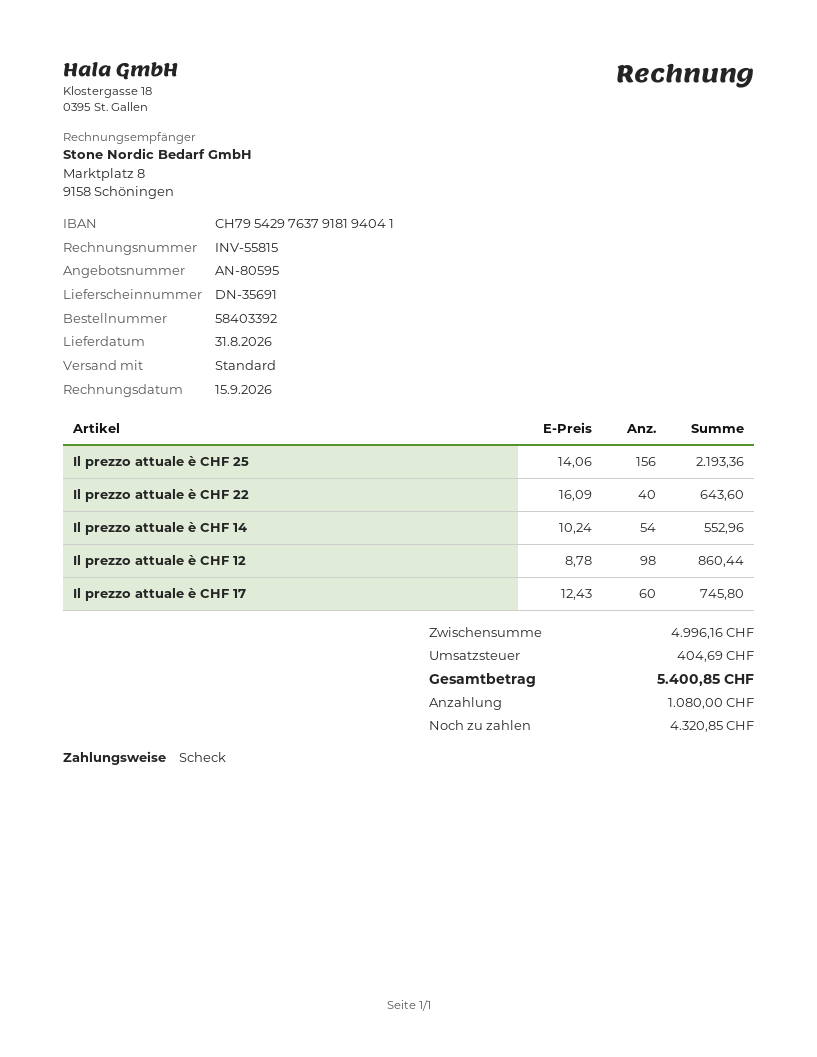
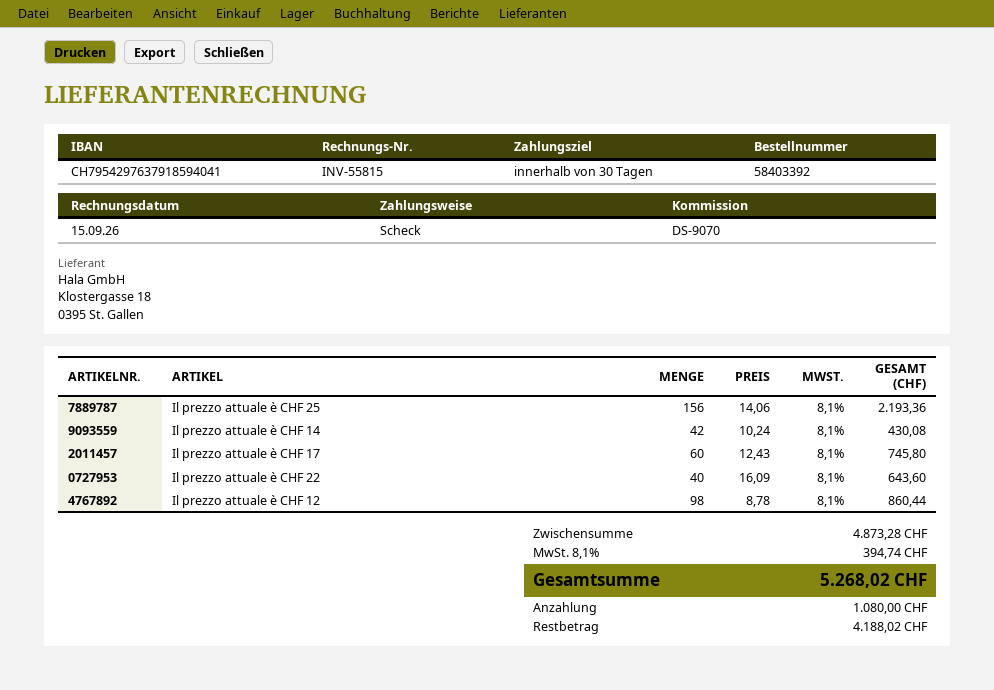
bank account: CH7954297637918194041 -> CH7954297637918594041
Il prezzo attuale è CHF 14: 54 x 10.24 = 552.96 -> 42 x 10.24 = 430.08
subtotal: 4996.16 -> 4873.28
tax: 404.69 -> 394.74
total: 5400.85 -> 5268.02
balance: 4320.85 -> 4188.02

